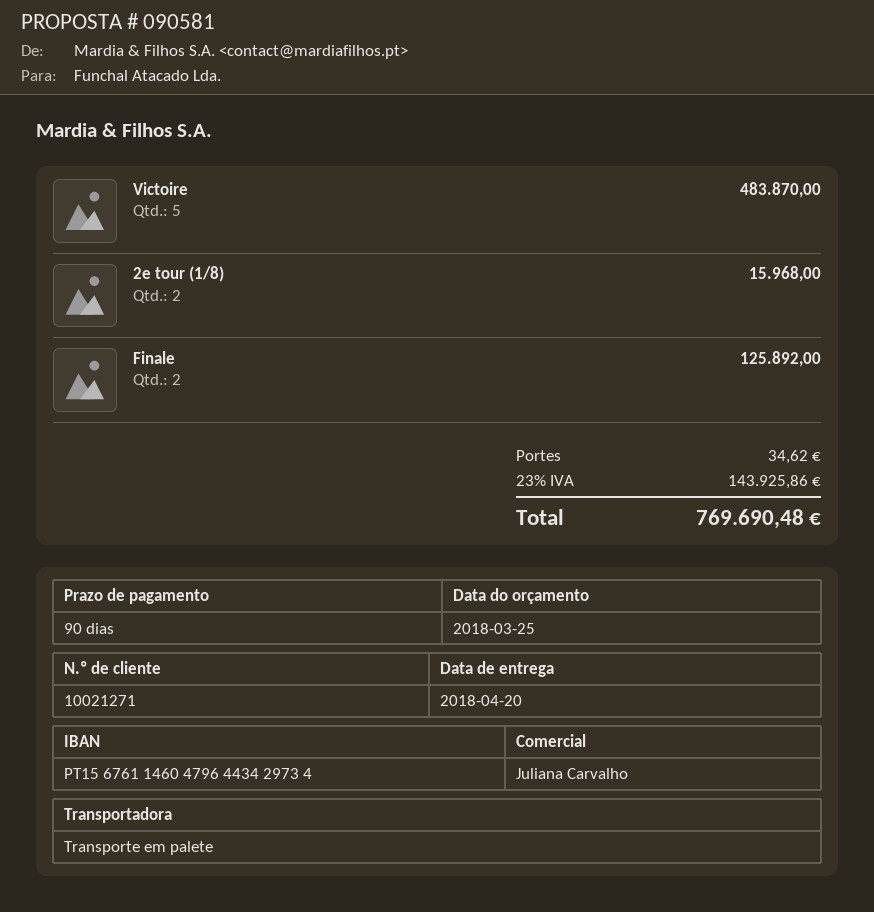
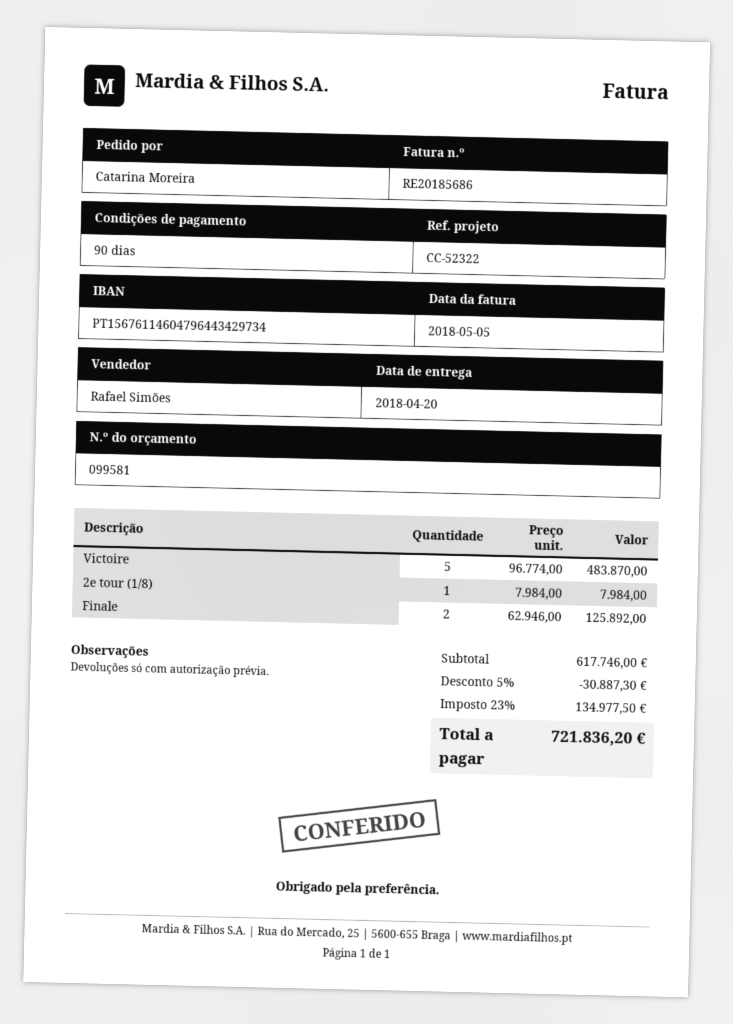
quote number: 090581 -> 099581
sales rep: Juliana Carvalho -> Rafael Simões
2e tour (1/8): 2 for 15968.00 -> 1 for 7984.00
discount: none -> 5% = 30887.30
shipping: 34.62 -> none
tax: 23% = 143925.86 -> 23% = 134977.50
total: 769690.48 -> 721836.20

